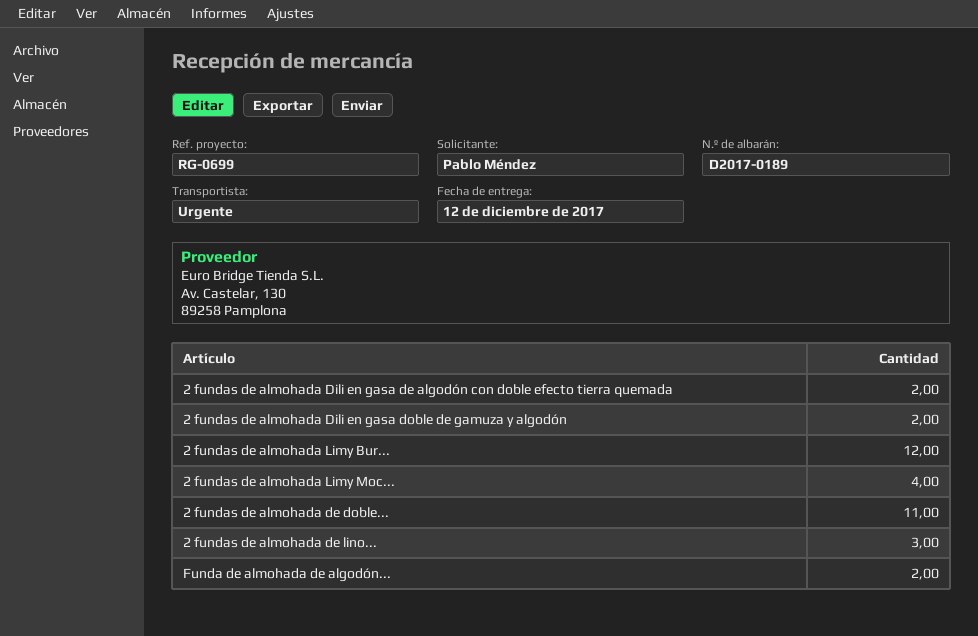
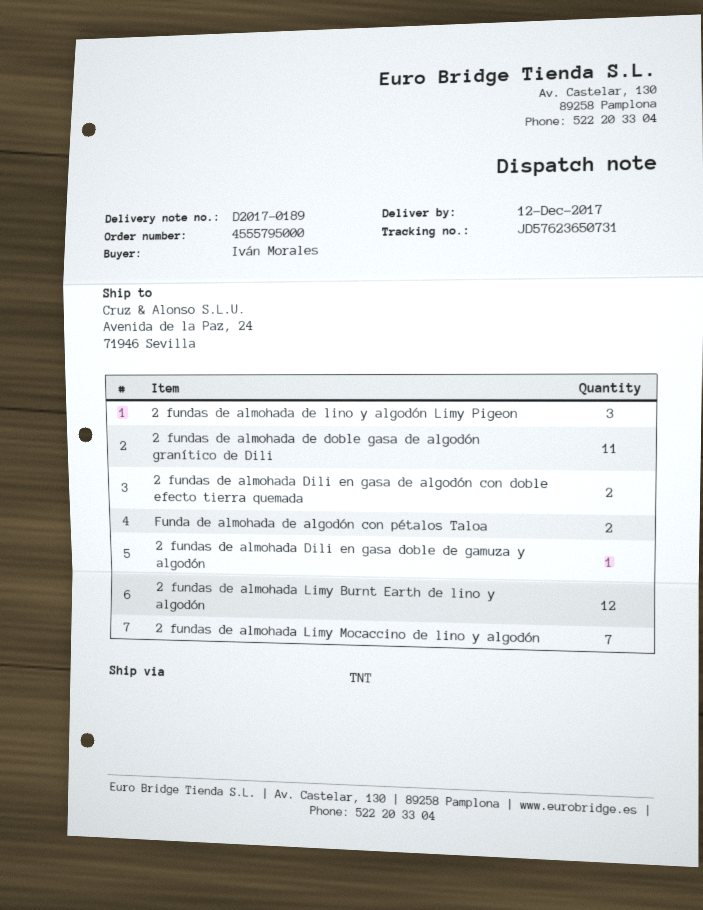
ordered by: Pablo Méndez -> Iván Morales
shipping method: express -> TNT
2 fundas de almohada Dili en gasa doble de gamuza y algodón: 2 -> 1
2 fundas de almohada Limy Moc...: 4 -> 7

